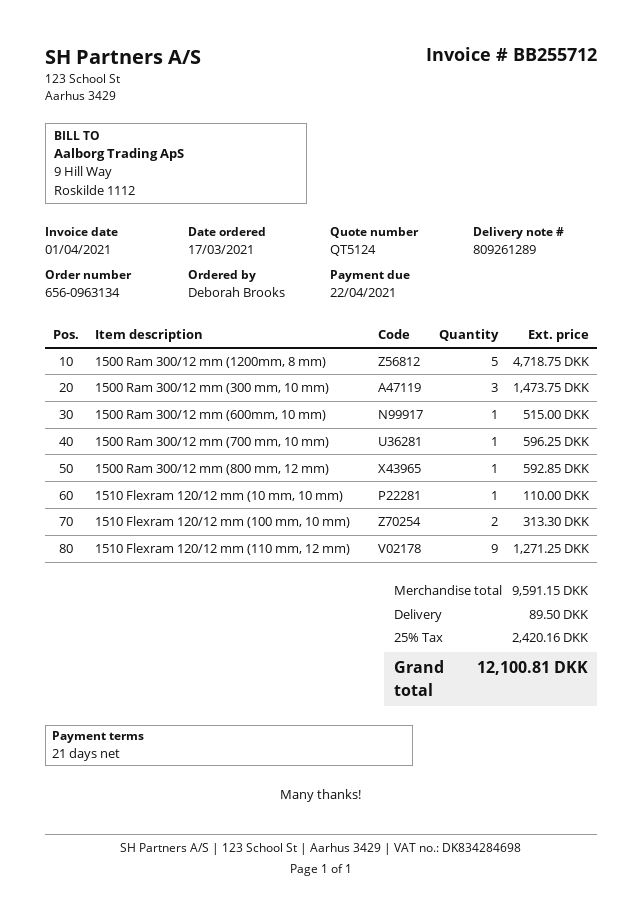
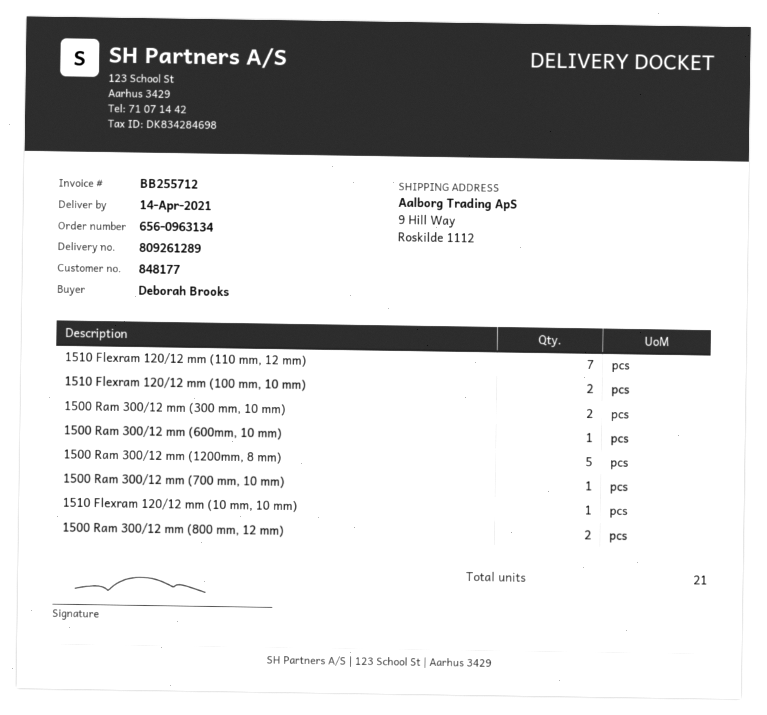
1500 Ram 300/12 mm (300 mm, 10 mm): 3 -> 2
1500 Ram 300/12 mm (800 mm, 12 mm): 1 -> 2
1510 Flexram 120/12 mm (110 mm, 12 mm): 9 -> 7

